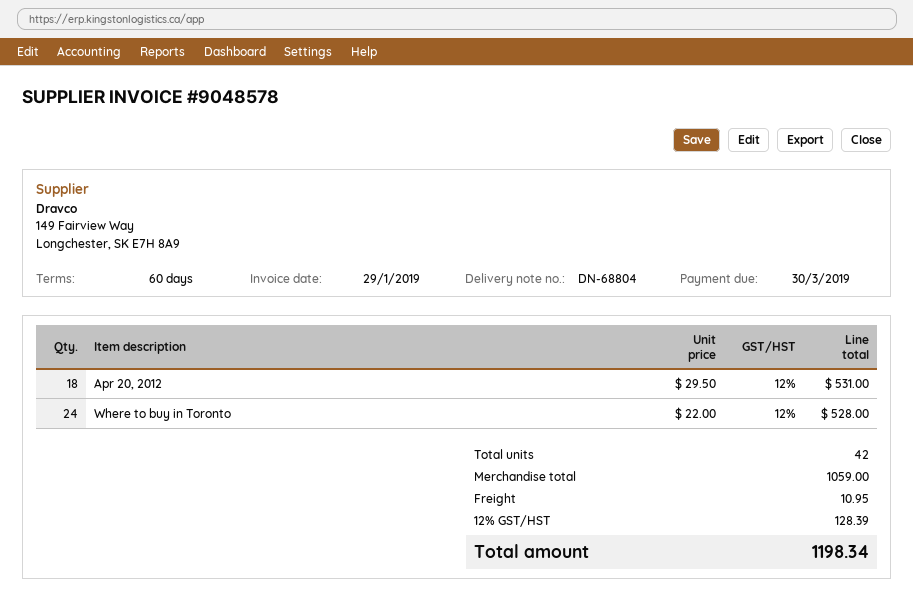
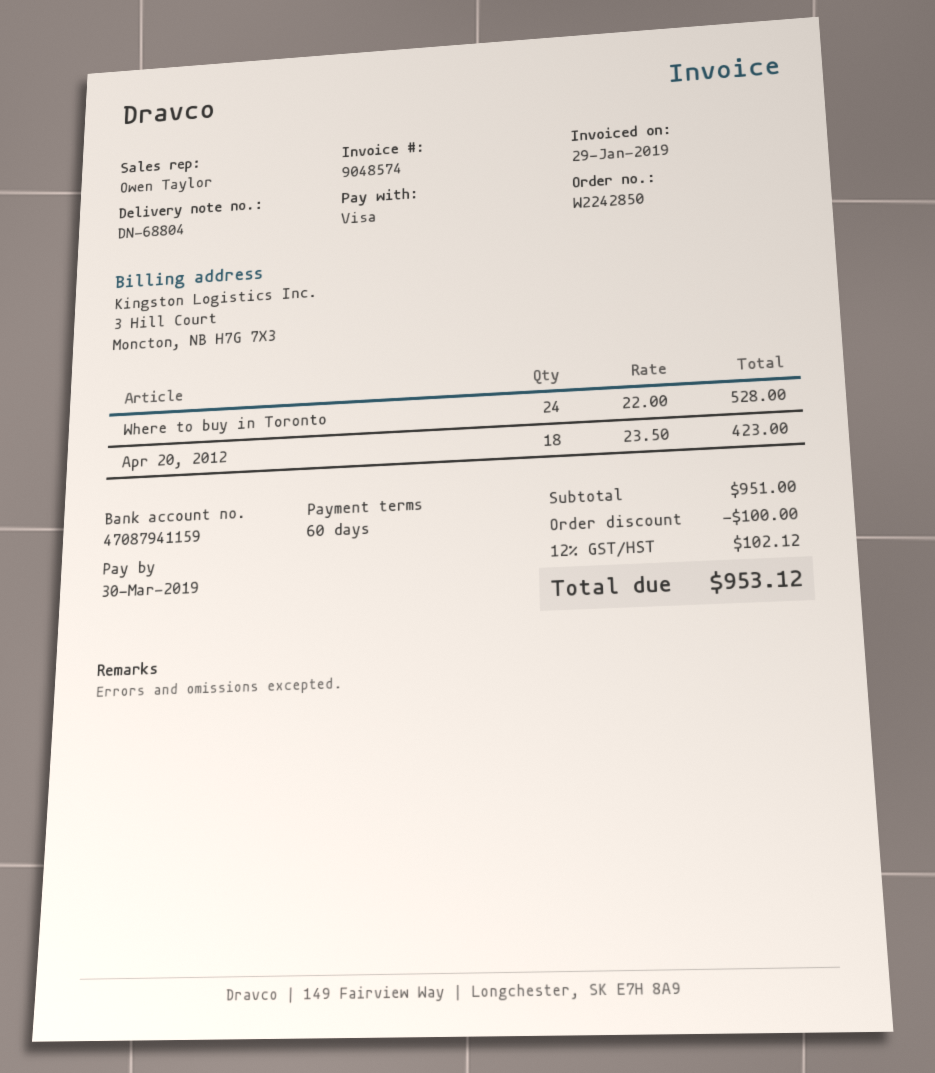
invoice number: 9048578 -> 9048574
Apr 20, 2012: 18 x 29.50 = 531.00 -> 18 x 23.50 = 423.00
subtotal: 1059.00 -> 951.00
discount: none -> 100.00
shipping: 10.95 -> none
tax: 12% = 128.39 -> 12% = 102.12
total: 1198.34 -> 953.12

